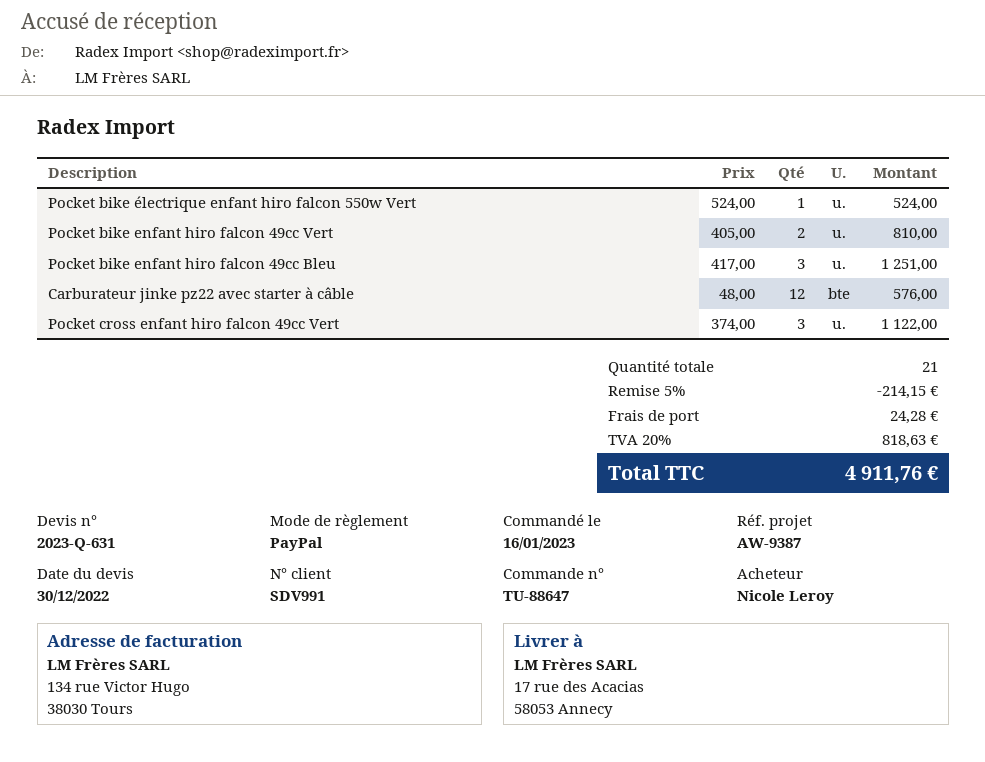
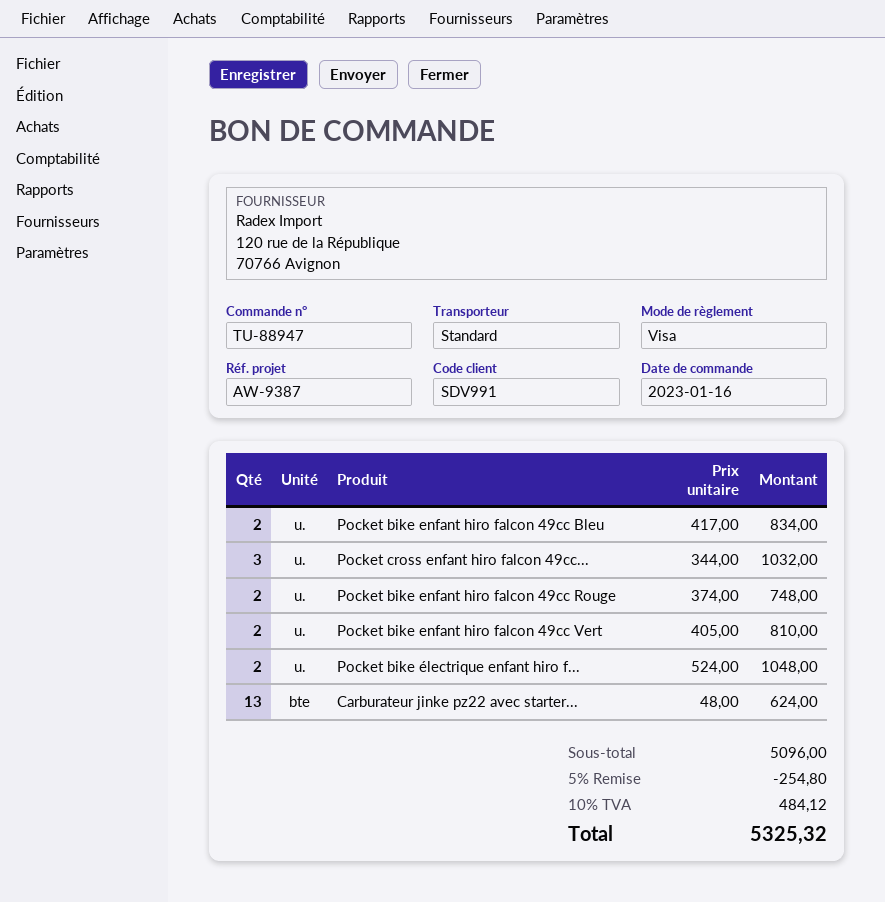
order number: TU-88647 -> TU-88947
payment method: PayPal -> Visa
Pocket bike électrique enfant hiro falcon 550w Vert: 1 x 524.00 = 524.00 -> 2 x 524.00 = 1048.00
Pocket bike enfant hiro falcon 49cc Bleu: 3 x 417.00 = 1251.00 -> 2 x 417.00 = 834.00
Carburateur jinke pz22 avec starter à câble: 12 x 48.00 = 576.00 -> 13 x 48.00 = 624.00
Pocket cross enfant hiro falcon 49cc Vert: 3 x 374.00 = 1122.00 -> 3 x 344.00 = 1032.00
Pocket bike enfant hiro falcon 49cc Rouge: none -> 2 x 374.00 = 748.00
discount: 5% = 214.15 -> 5% = 254.80
shipping: 24.28 -> none
tax: 20% = 818.63 -> 10% = 484.12
total: 4911.76 -> 5325.32

